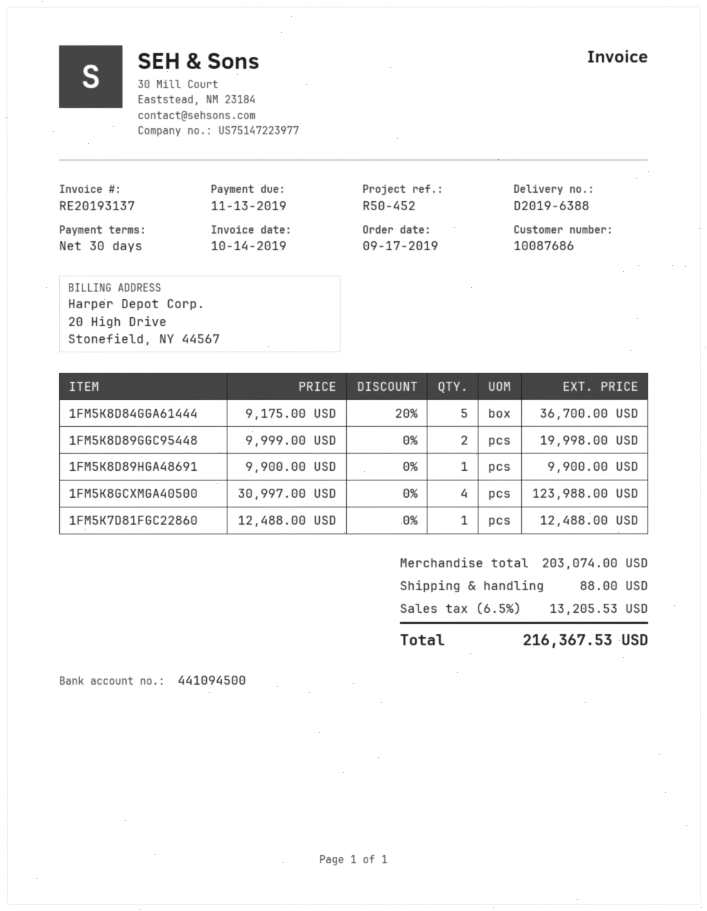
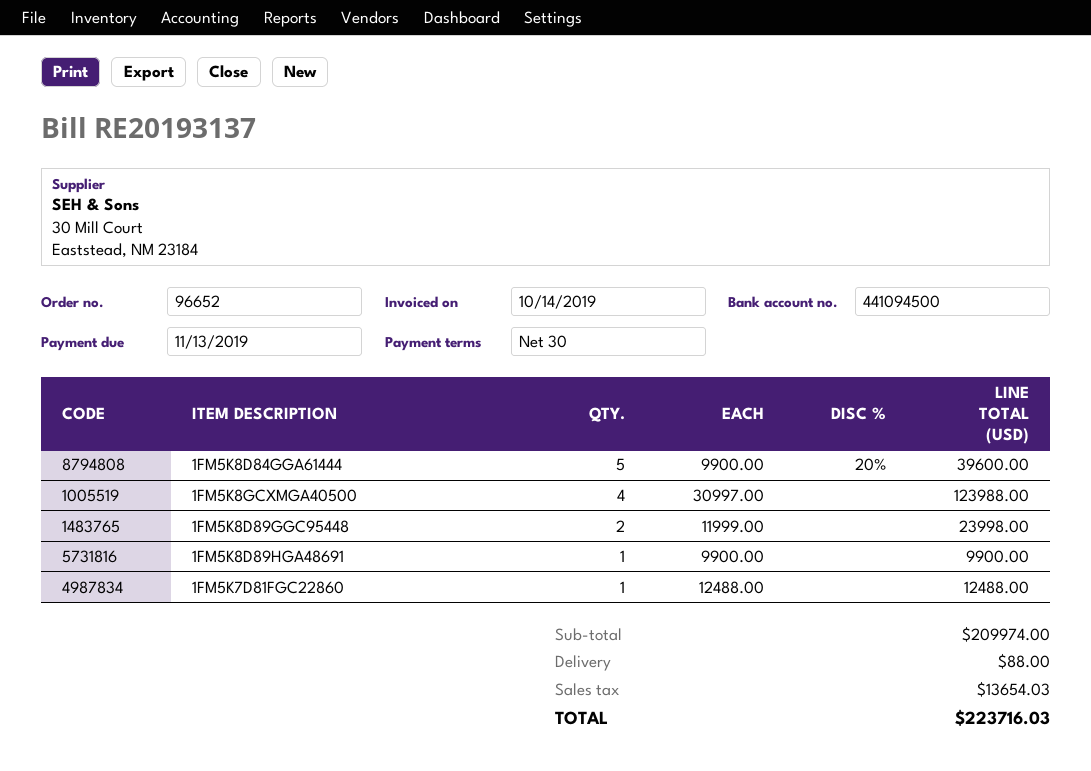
1FM5K8D84GGA61444: 5 x 9175.00 - 20% = 36700.00 -> 5 x 9900.00 - 20% = 39600.00
1FM5K8D89GGC95448: 2 x 9999.00 = 19998.00 -> 2 x 11999.00 = 23998.00
subtotal: 203074.00 -> 209974.00
tax: 13205.53 -> 13654.03
total: 216367.53 -> 223716.03

